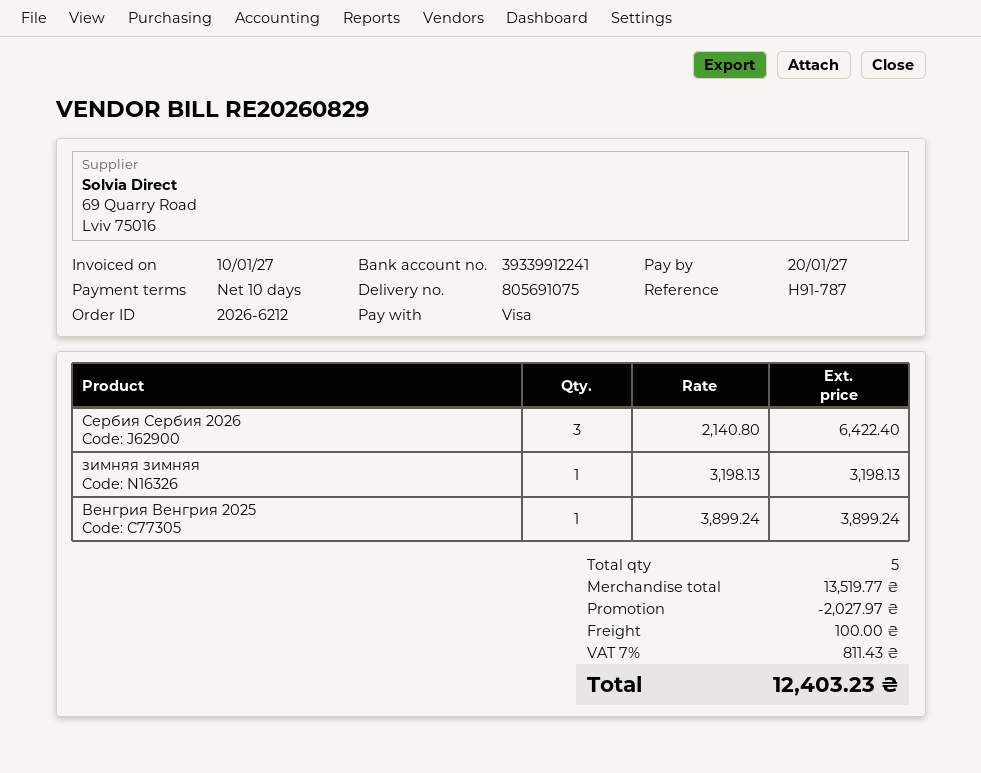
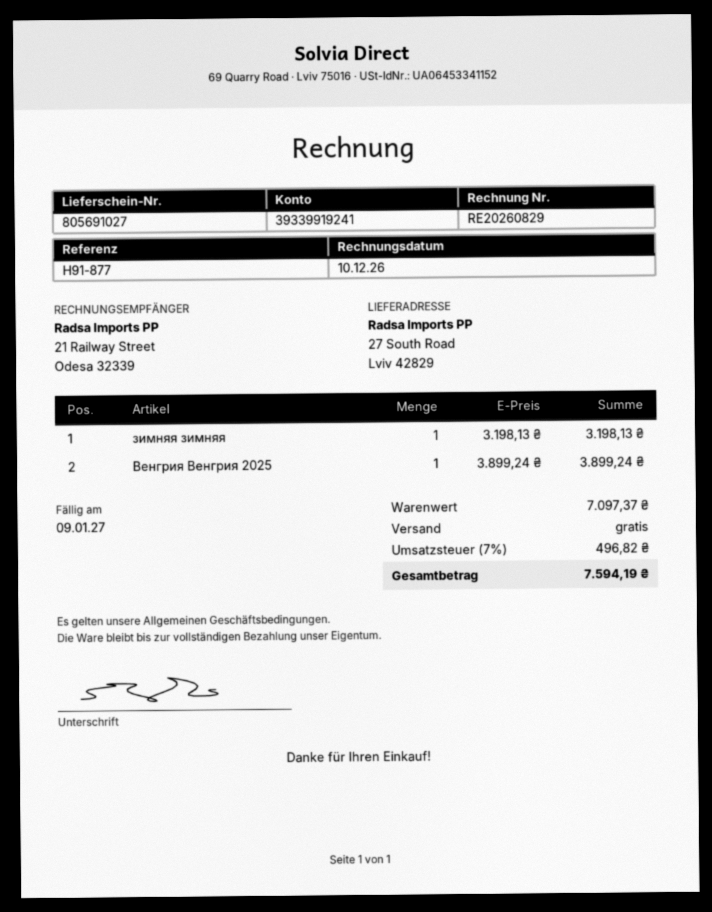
delivery note number: 805691075 -> 805691027
invoice date: 2027-01-10 -> 2026-12-10
due date: 2027-01-20 -> 2027-01-09
reference: H91-787 -> H91-877
bank account: 39339912241 -> 39339919241
Сербия Сербия 2026: 3 x 2140.80 = 6422.40 -> none
subtotal: 13519.77 -> 7097.37
discount: 2027.97 -> none
shipping: 100.00 -> 0.00
tax: 7% = 811.43 -> 7% = 496.82
total: 12403.23 -> 7594.19

